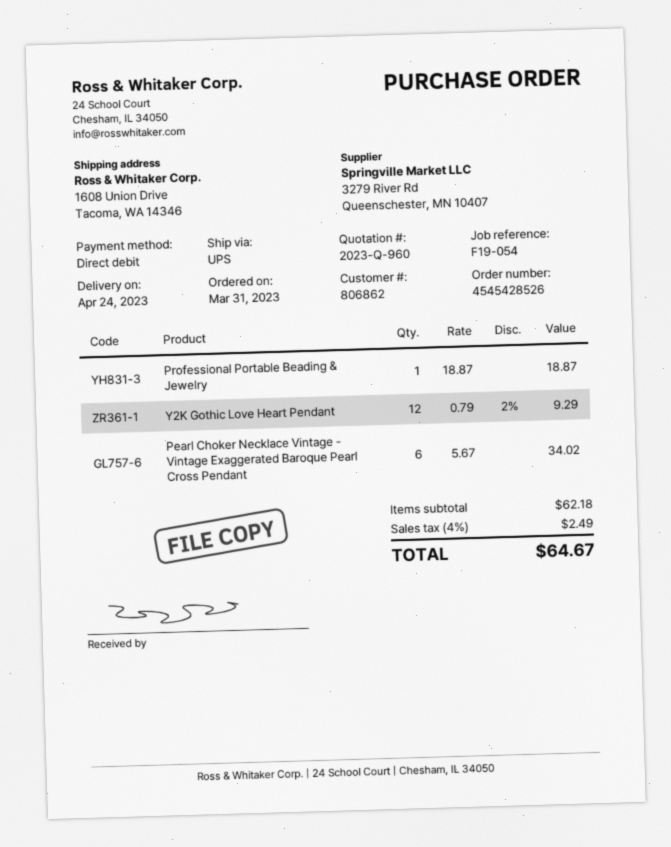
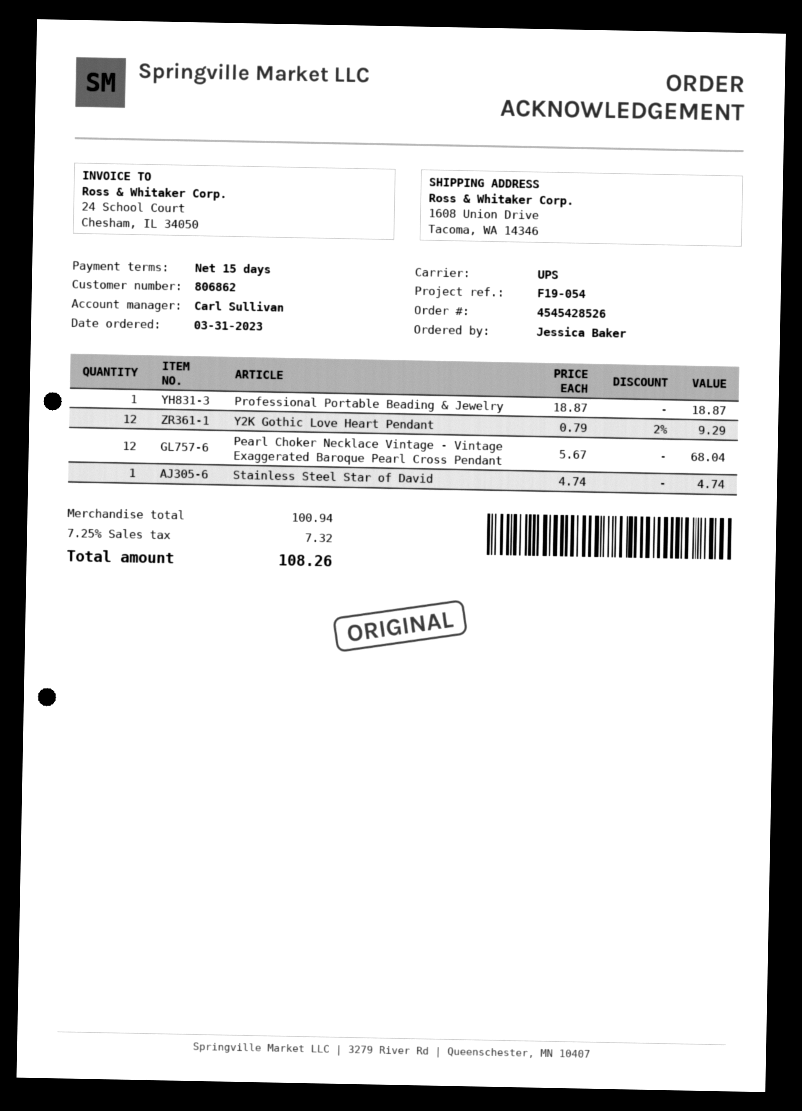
Pearl Choker Necklace Vintage - Vintage Exaggerated Baroque Pearl Cross Pendant: 6 x 5.67 = 34.02 -> 12 x 5.67 = 68.04
Stainless Steel Star of David: none -> 1 x 4.74 = 4.74
subtotal: 62.18 -> 100.94
tax: 4% = 2.49 -> 7.25% = 7.32
total: 64.67 -> 108.26

